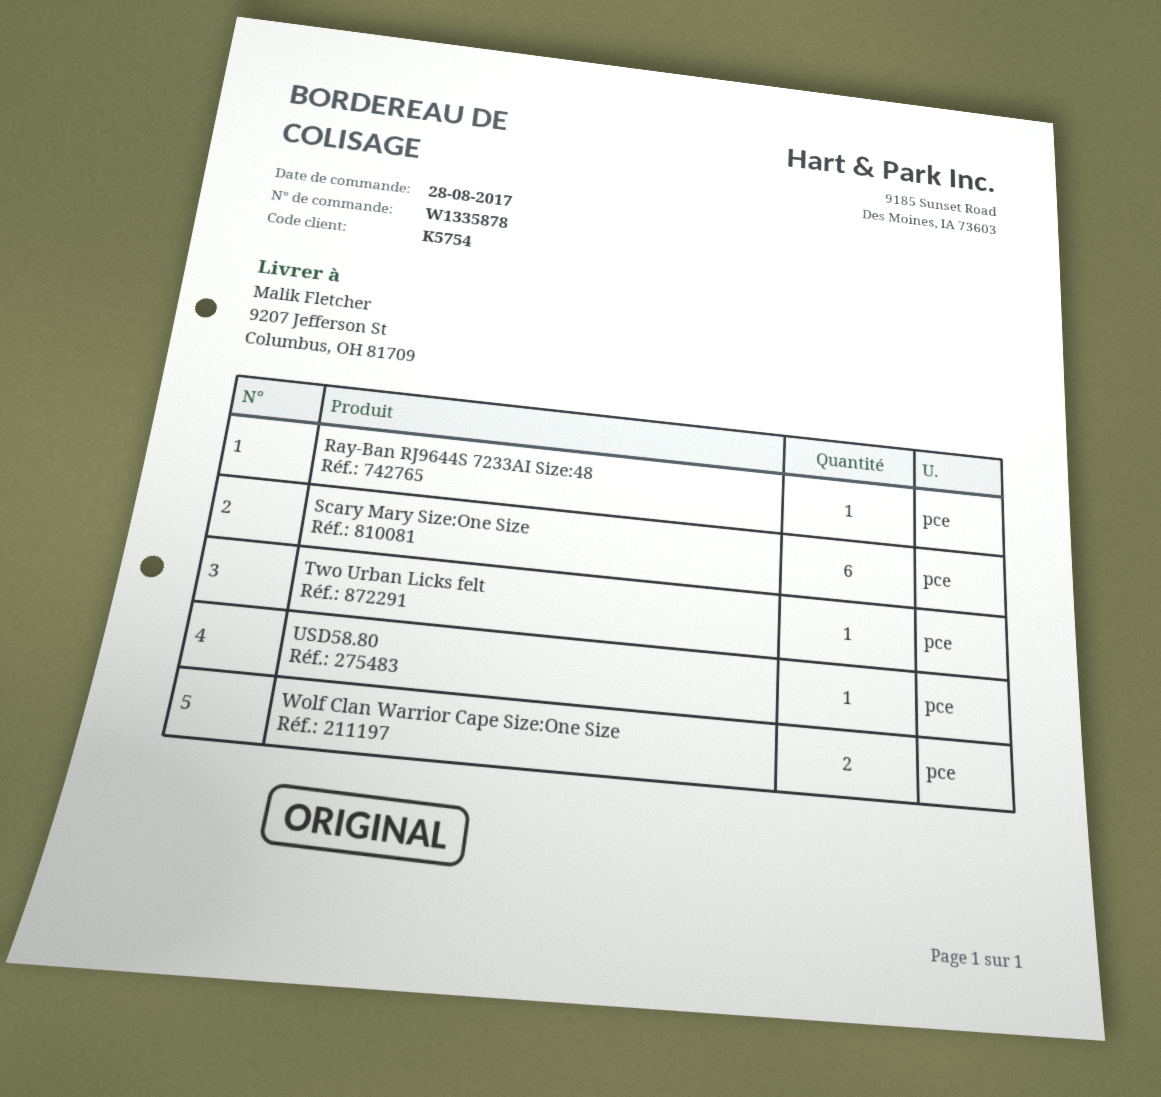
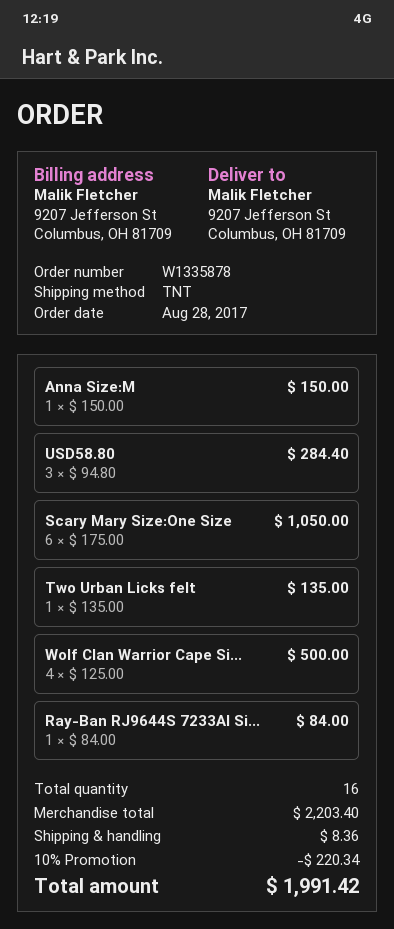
USD58.80: 1 -> 3
Wolf Clan Warrior Cape Size:One Size: 2 -> 4
Anna Size:M: none -> 1

